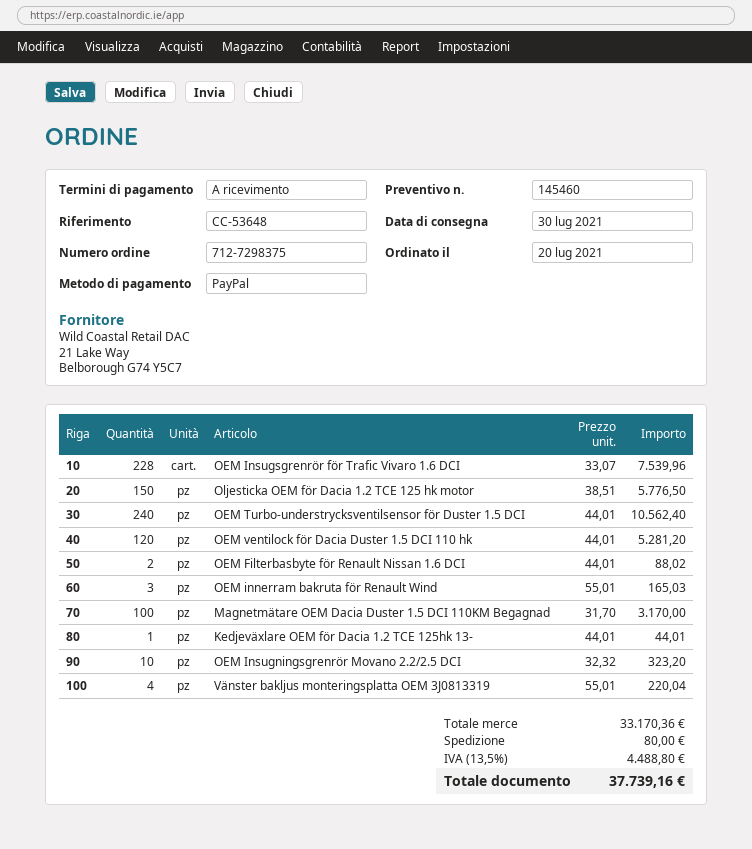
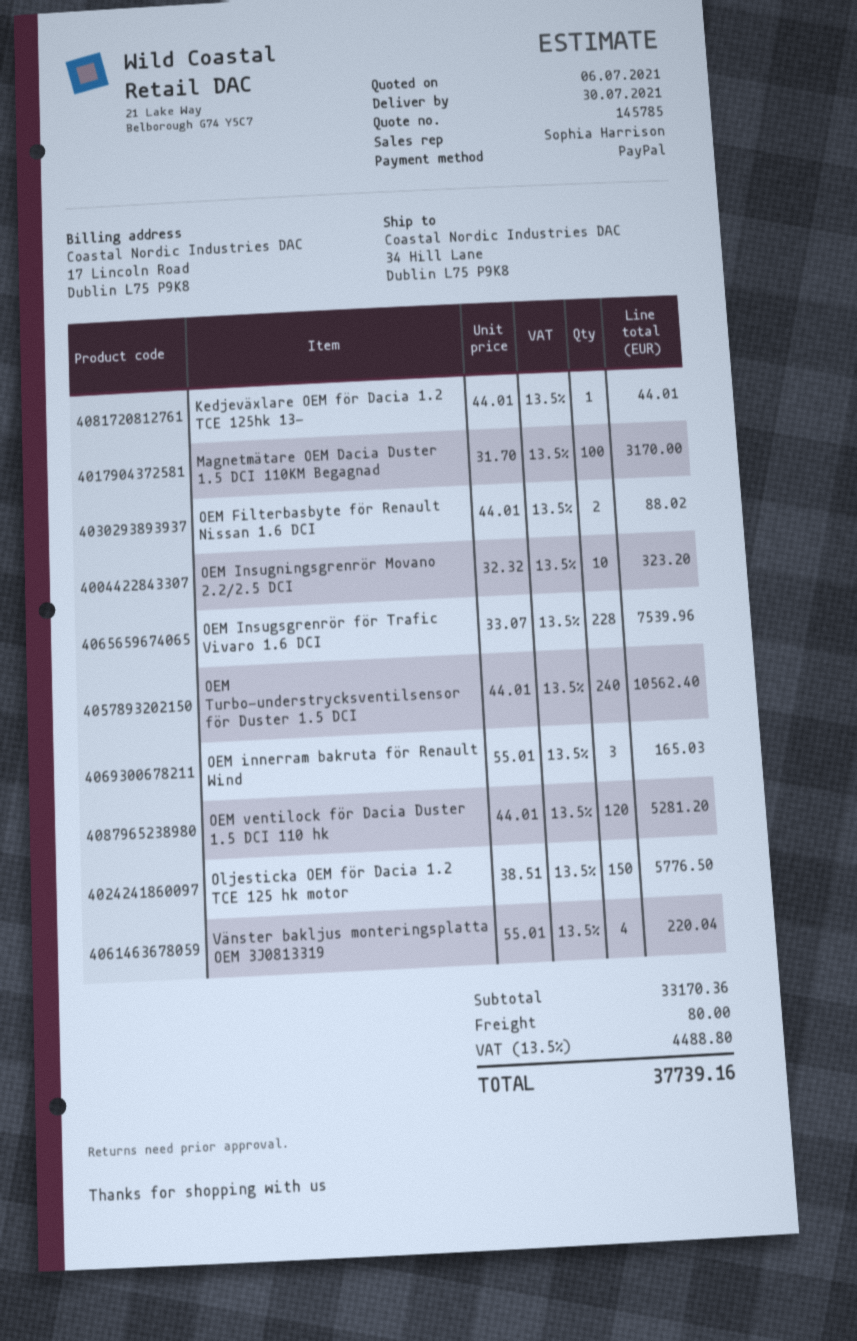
quote number: 145460 -> 145785

